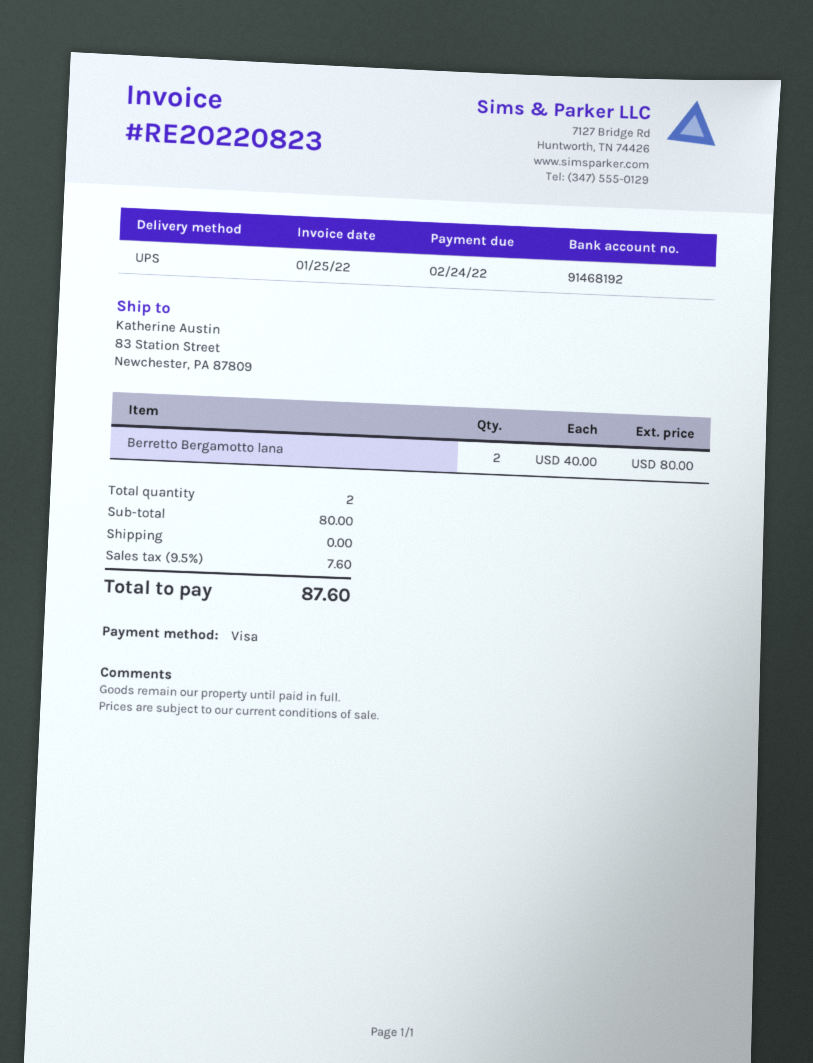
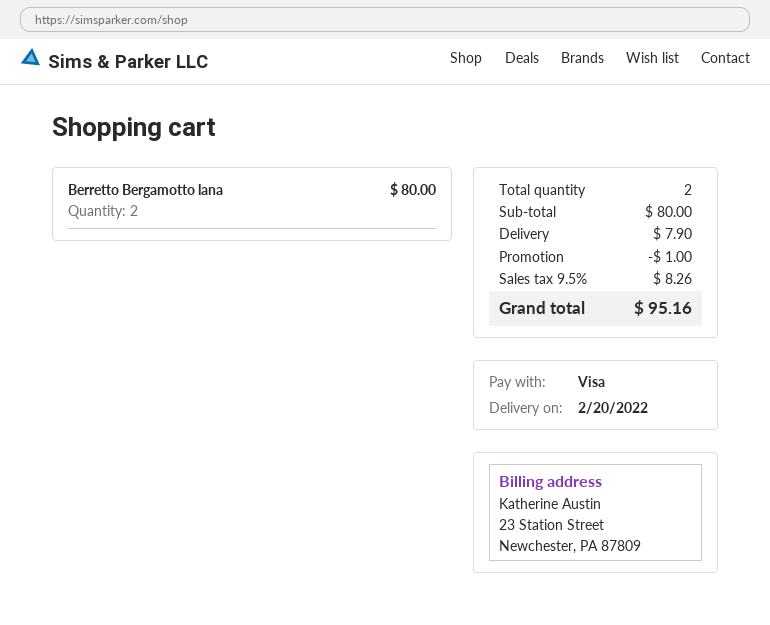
discount: none -> 1.00
shipping: 0.00 -> 7.90
tax: 9.5% = 7.60 -> 9.5% = 8.26
total: 87.60 -> 95.16

